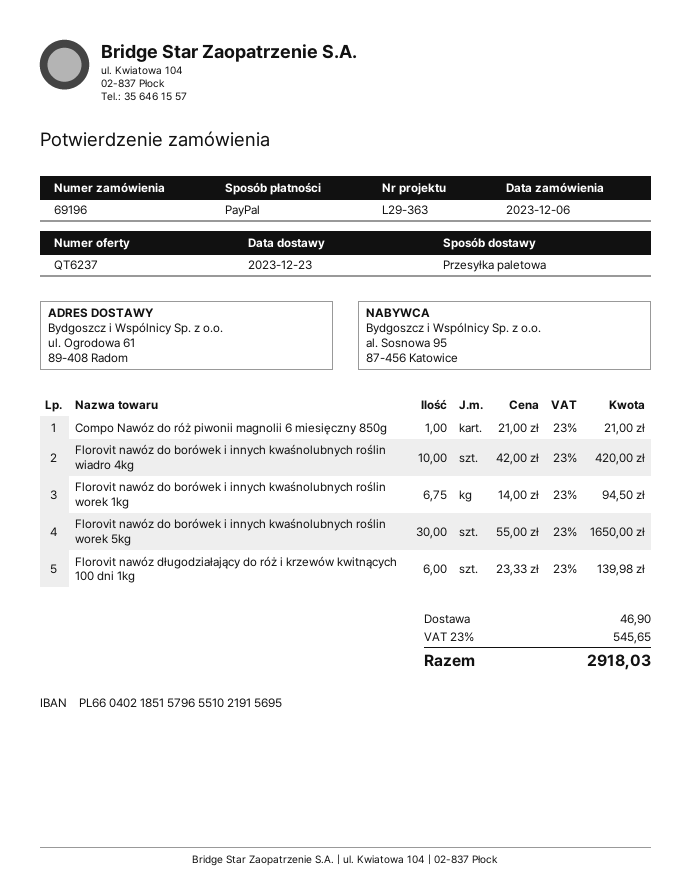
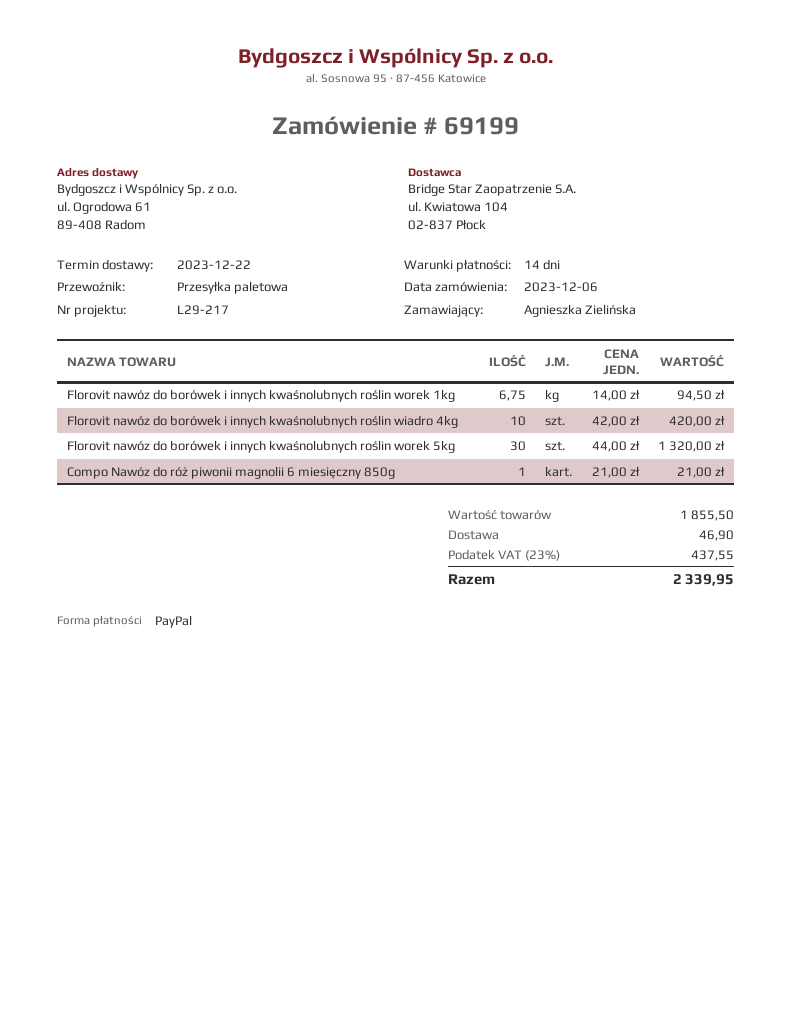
order number: 69196 -> 69199
delivery date: 2023-12-23 -> 2023-12-22
reference: L29-363 -> L29-217
Florovit nawóz do borówek i innych kwaśnolubnych roślin worek 5kg: 30 x 55.00 = 1650.00 -> 30 x 44.00 = 1320.00
Florovit nawóz długodziałający do róż i krzewów kwitnących 100 dni 1kg: 6 x 23.33 = 139.98 -> none
tax: 23% = 545.65 -> 23% = 437.55
total: 2918.03 -> 2339.95

